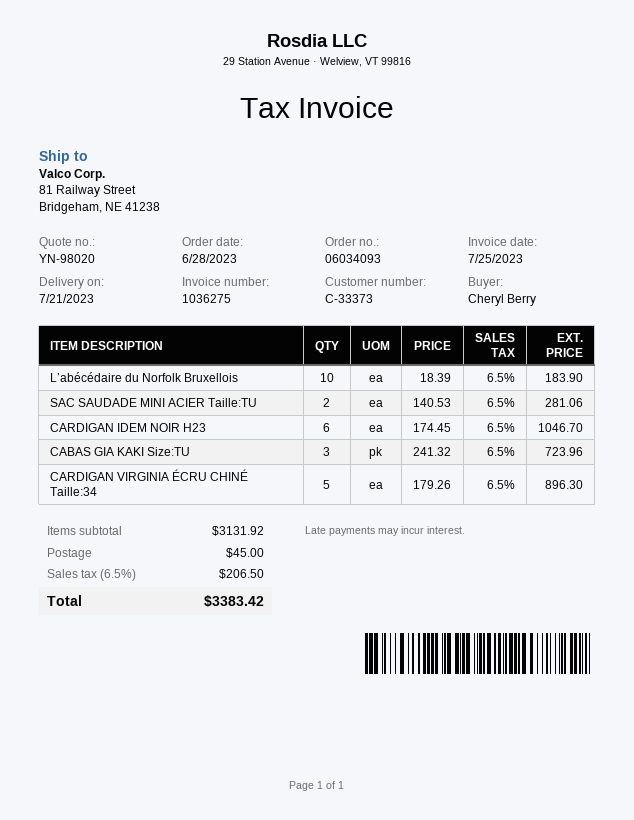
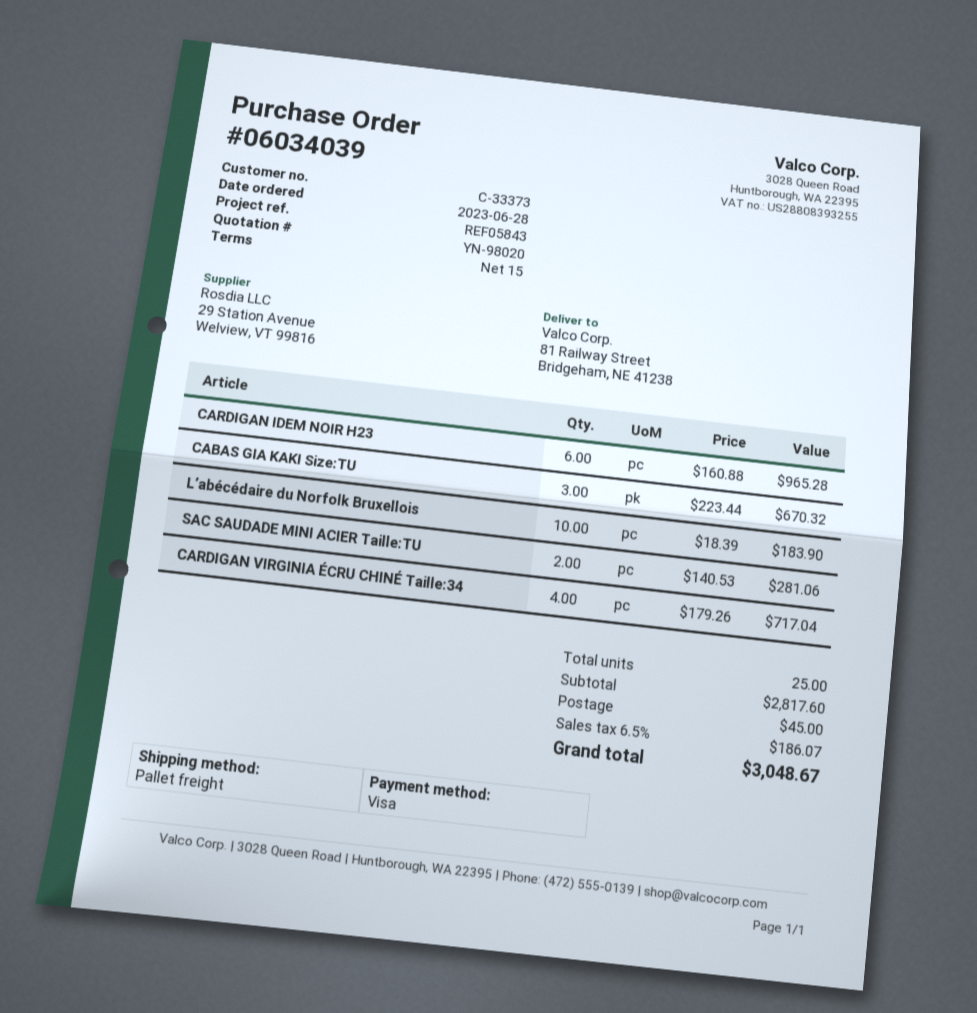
order number: 06034093 -> 06034039
CARDIGAN IDEM NOIR H23: 6 x 174.45 = 1046.70 -> 6 x 160.88 = 965.28
CABAS GIA KAKI Size:TU: 3 x 241.32 = 723.96 -> 3 x 223.44 = 670.32
CARDIGAN VIRGINIA ÉCRU CHINÉ Taille:34: 5 x 179.26 = 896.30 -> 4 x 179.26 = 717.04
subtotal: 3131.92 -> 2817.60
tax: 6.5% = 206.50 -> 6.5% = 186.07
total: 3383.42 -> 3048.67

